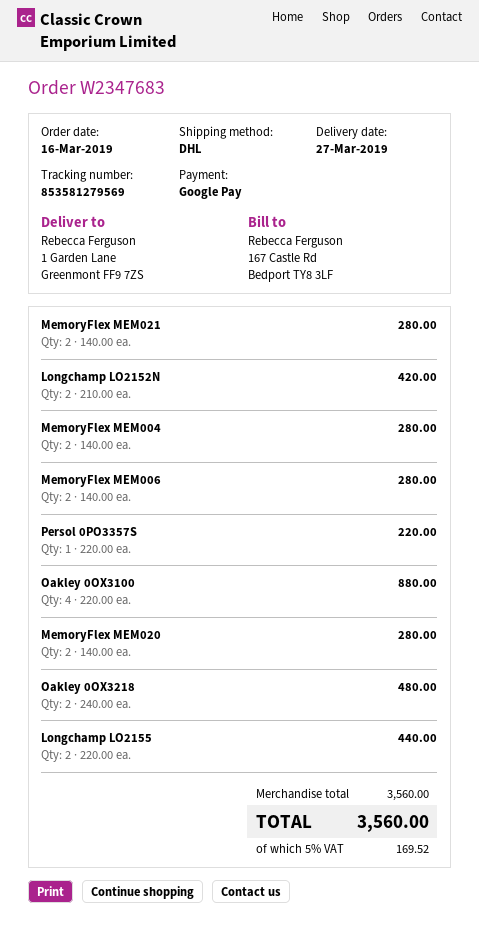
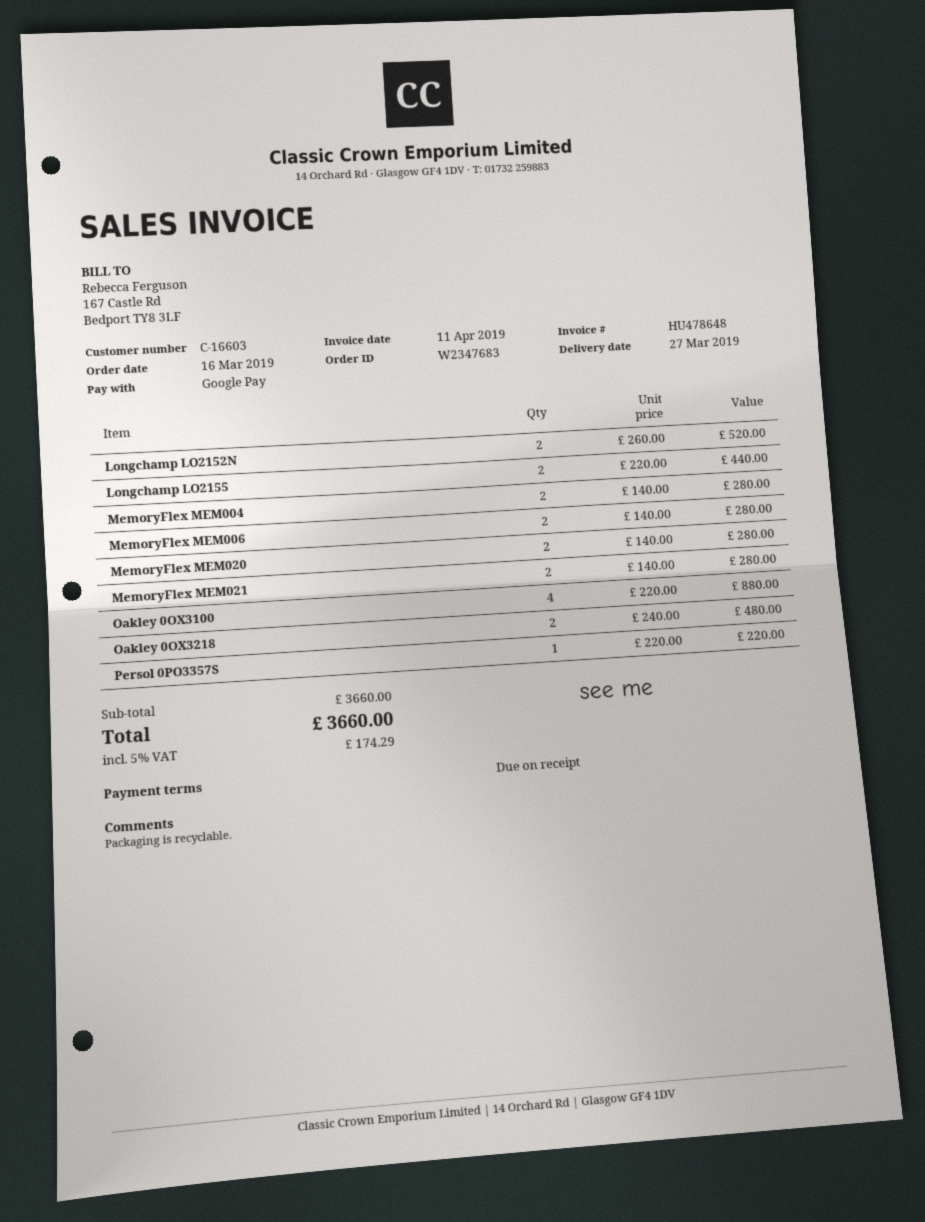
Longchamp LO2152N: 2 x 210.00 = 420.00 -> 2 x 260.00 = 520.00
subtotal: 3560.00 -> 3660.00
tax: 5% = 169.52 -> 5% = 174.29
total: 3560.00 -> 3660.00

